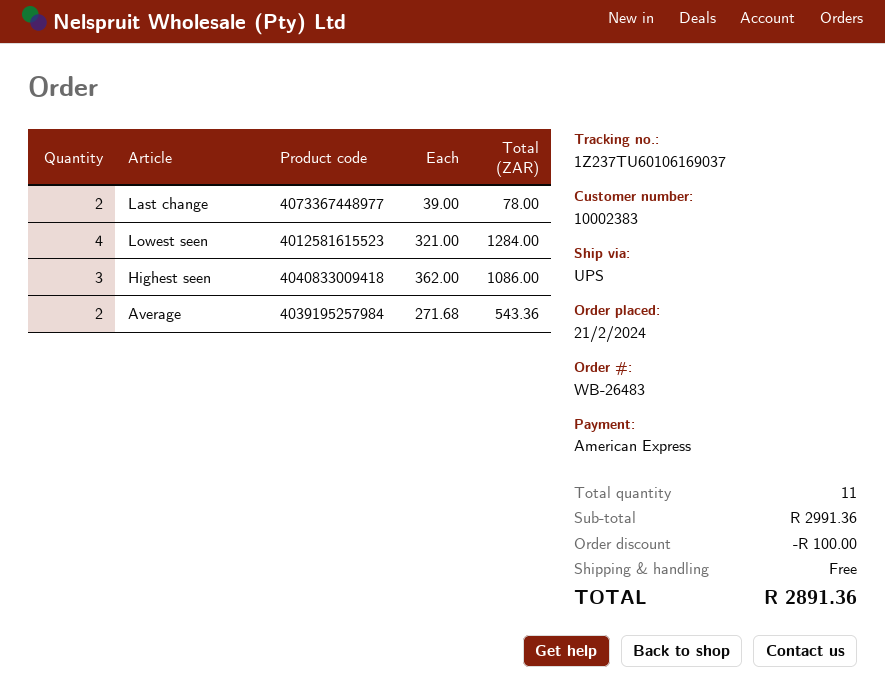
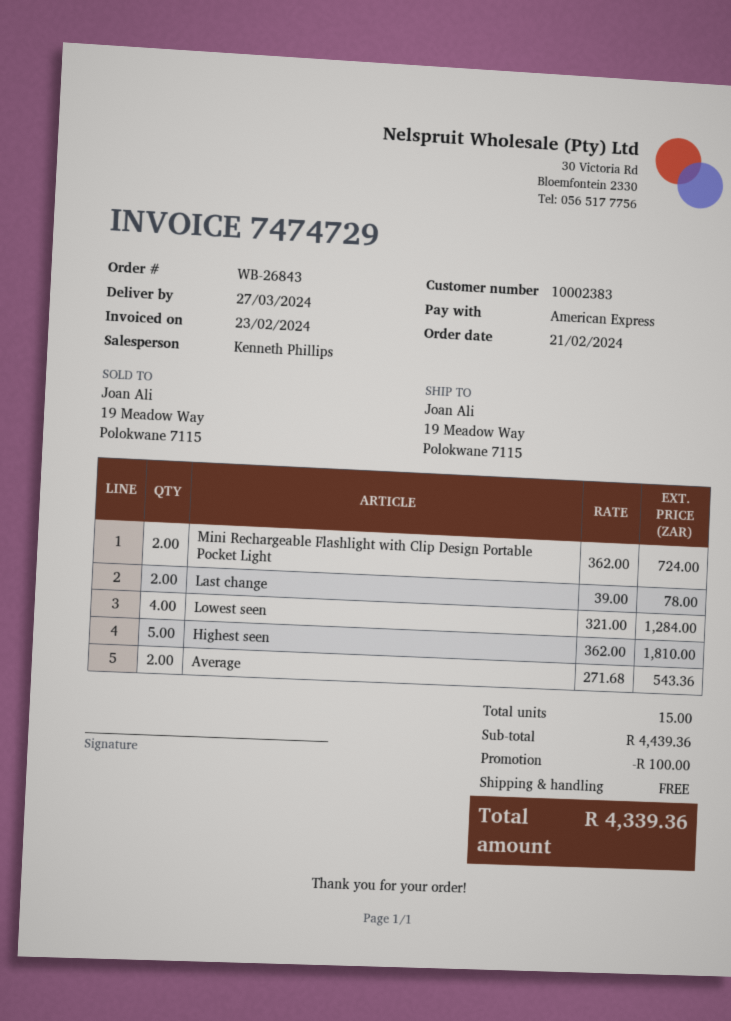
order number: WB-26483 -> WB-26843
Highest seen: 3 x 362.00 = 1086.00 -> 5 x 362.00 = 1810.00
Mini Rechargeable Flashlight with Clip Design Portable Pocket Light: none -> 2 x 362.00 = 724.00
total quantity: 11 -> 15
subtotal: 2991.36 -> 4439.36
total: 2891.36 -> 4339.36

